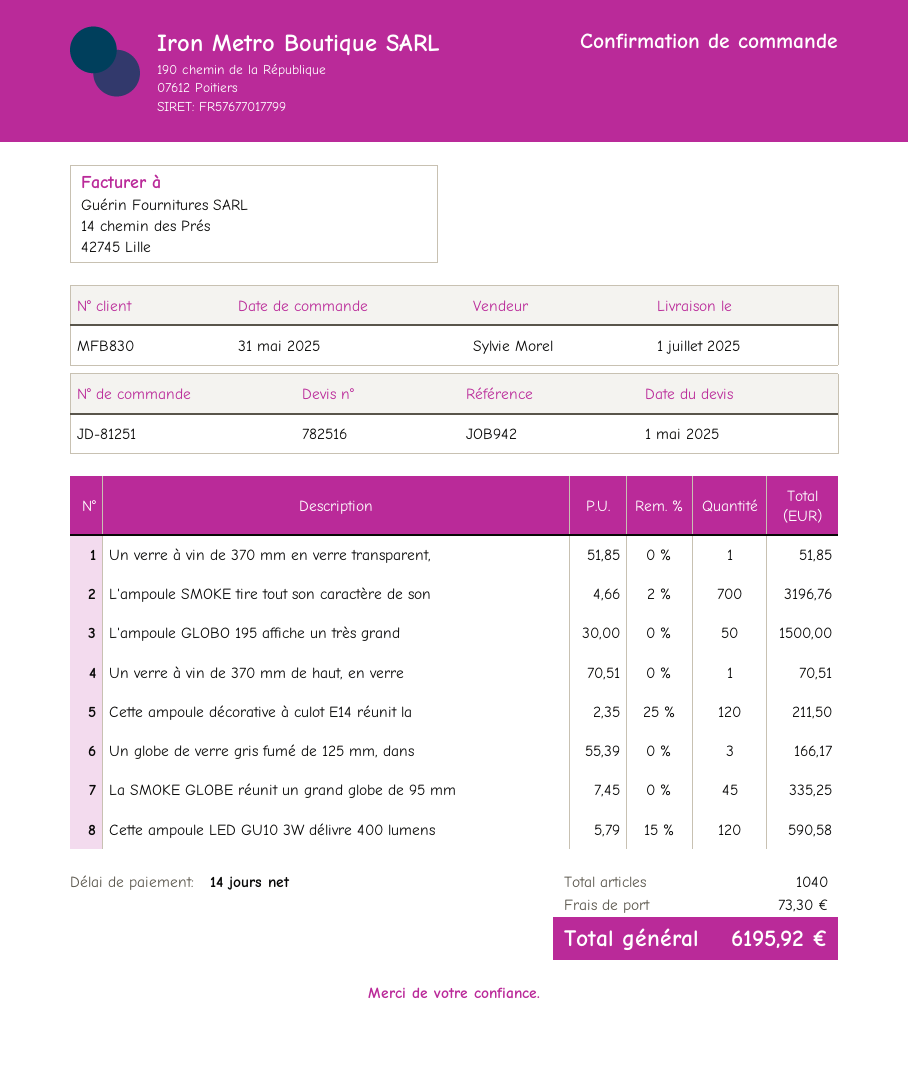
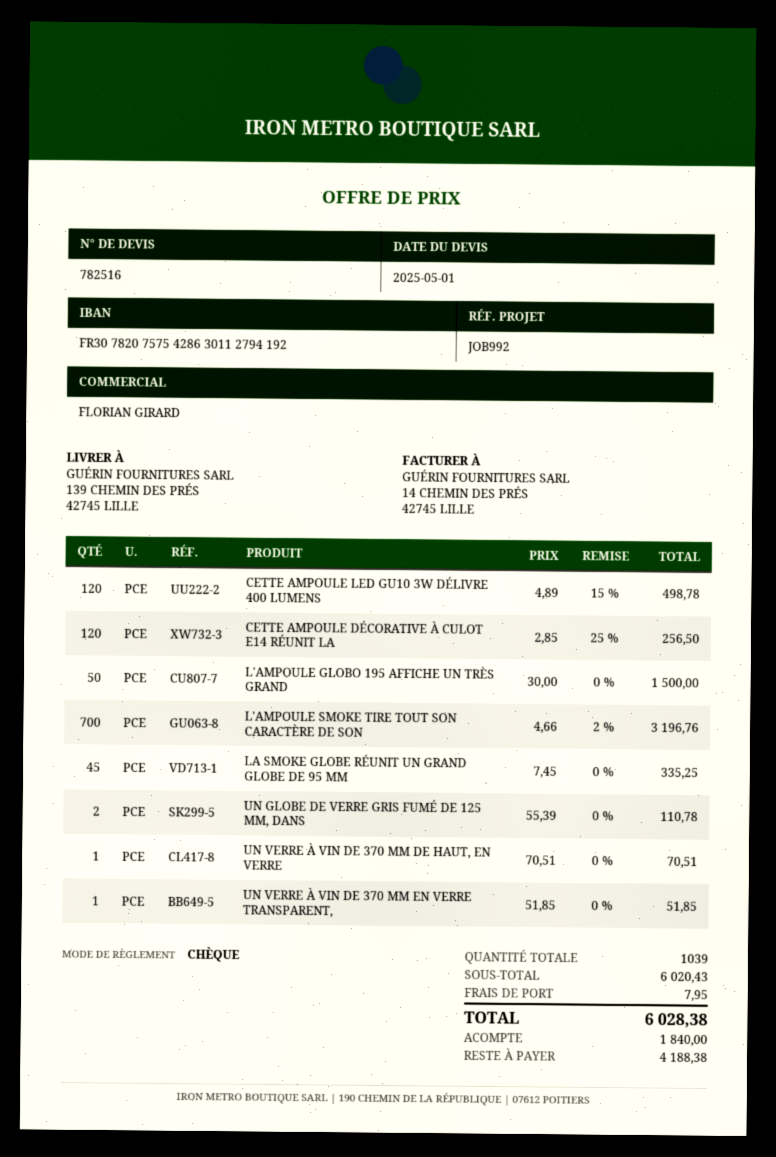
reference: JOB942 -> JOB992
sales rep: Sylvie Morel -> FLORIAN GIRARD
Cette ampoule décorative à culot E14 réunit la: 120 x 2.35 - 25% = 211.50 -> 120 x 2.85 - 25% = 256.50
Un globe de verre gris fumé de 125 mm, dans: 3 x 55.39 = 166.17 -> 2 x 55.39 = 110.78
Cette ampoule LED GU10 3W délivre 400 lumens: 120 x 5.79 - 15% = 590.58 -> 120 x 4.89 - 15% = 498.78
total quantity: 1040 -> 1039
shipping: 73.30 -> 7.95
total: 6195.92 -> 6028.38

